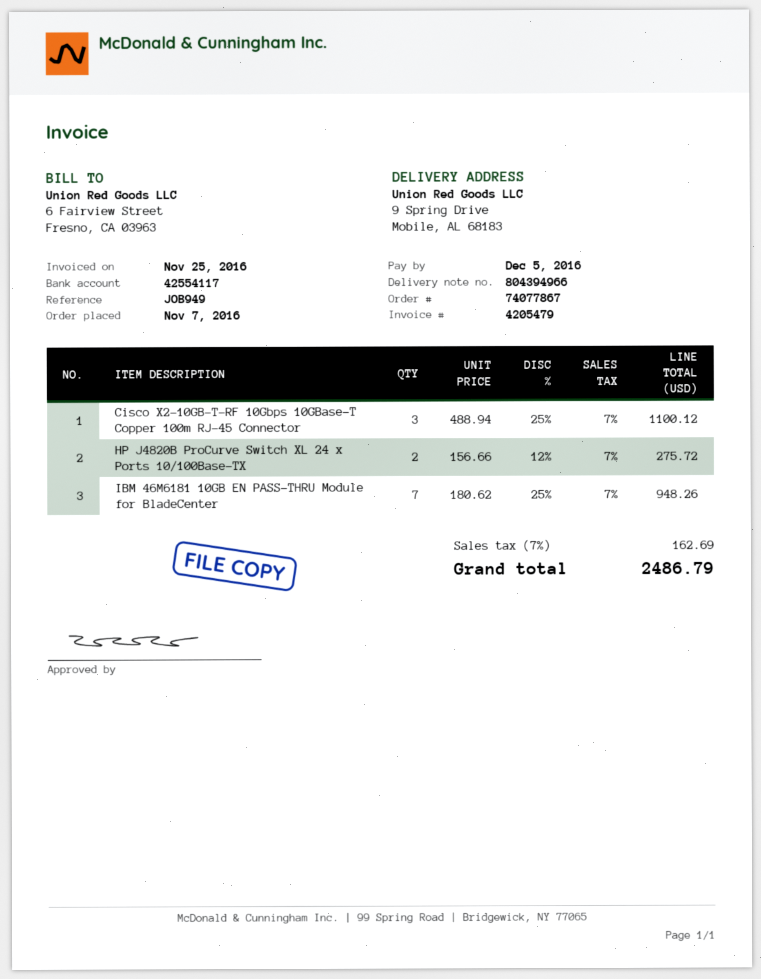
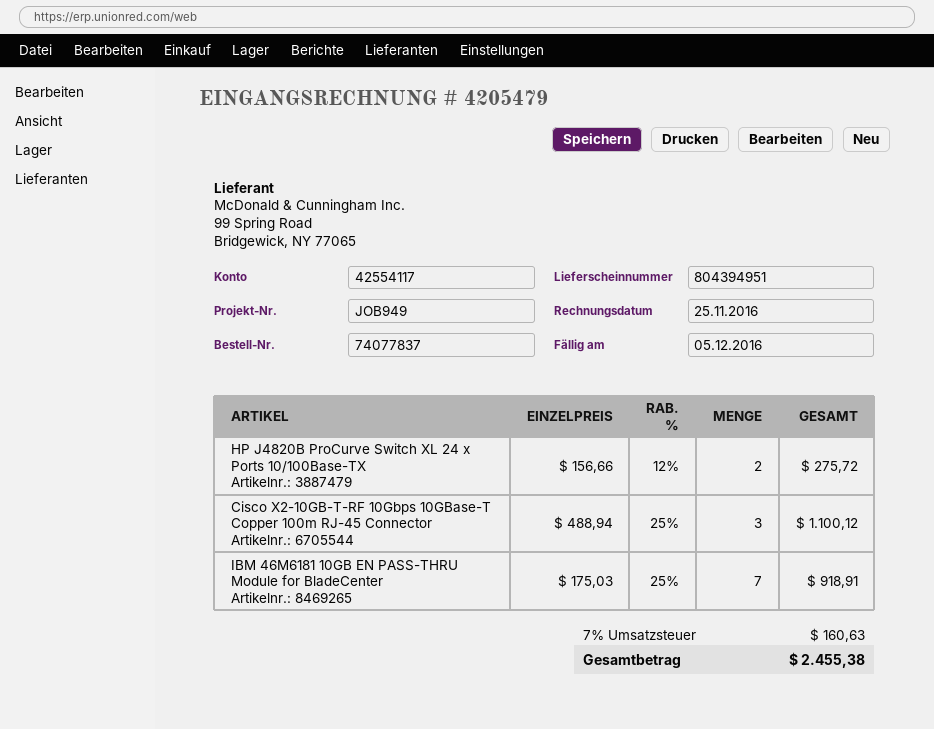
order number: 74077867 -> 74077837
delivery note number: 804394966 -> 804394951
IBM 46M6181 10GB EN PASS-THRU Module for BladeCenter: 7 x 180.62 - 25% = 948.26 -> 7 x 175.03 - 25% = 918.91
tax: 7% = 162.69 -> 7% = 160.63
total: 2486.79 -> 2455.38

